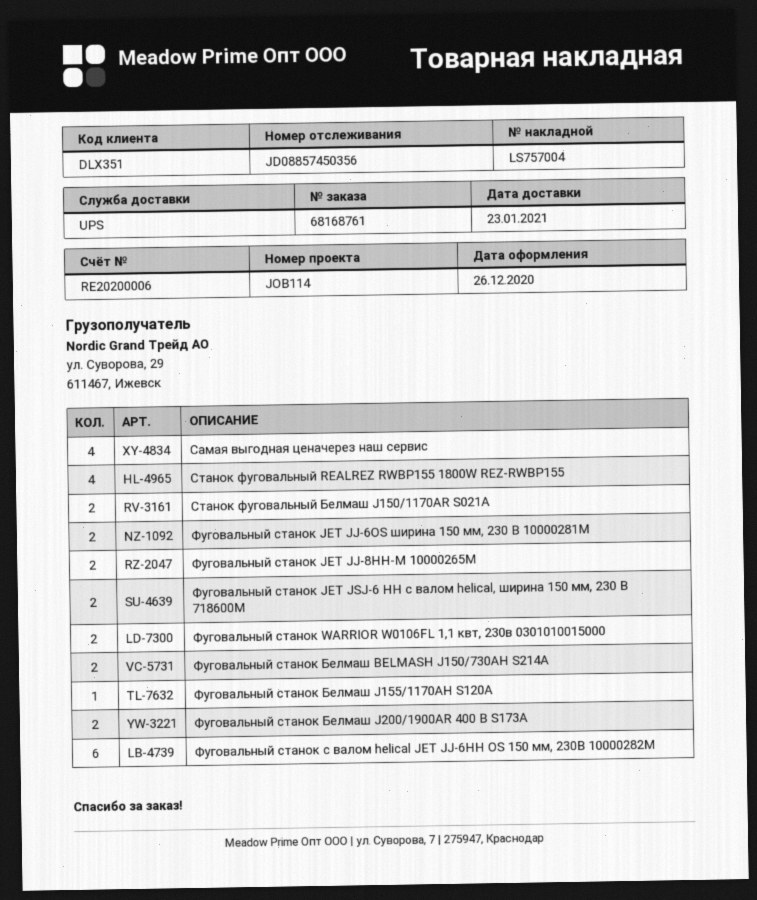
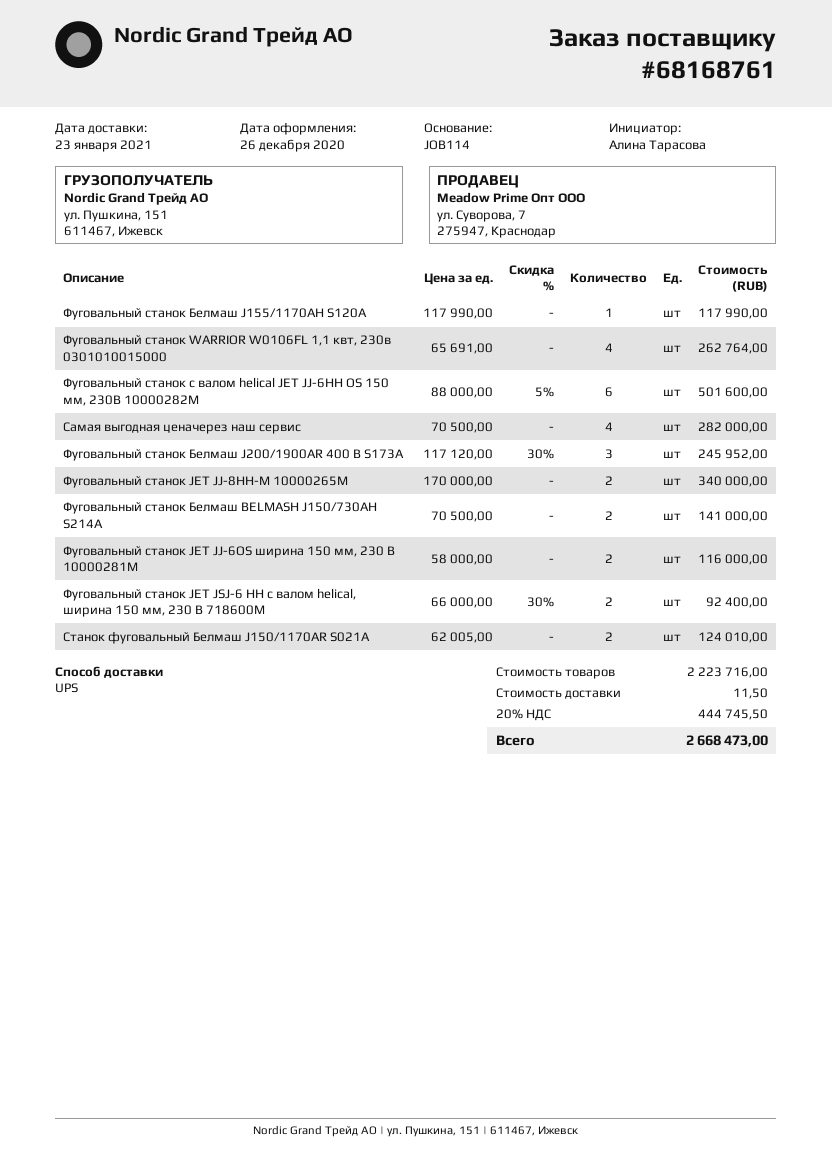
ship to: ул. Суворова, 29, 611467, Ижевск -> ул. Пушкина, 151, 611467, Ижевск
Станок фуговальный REALREZ RWBP155 1800W REZ-RWBP155: 4 -> none
Фуговальный станок WARRIOR W0106FL 1,1 квт, 230в 0301010015000: 2 -> 4
Фуговальный станок Белмаш J200/1900AR 400 В S173A: 2 -> 3

